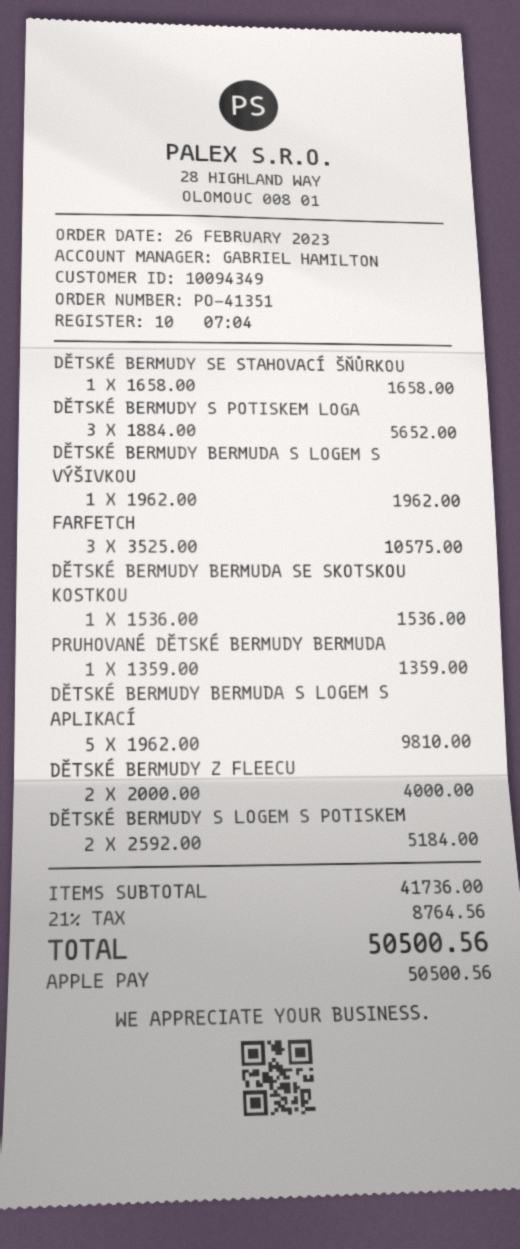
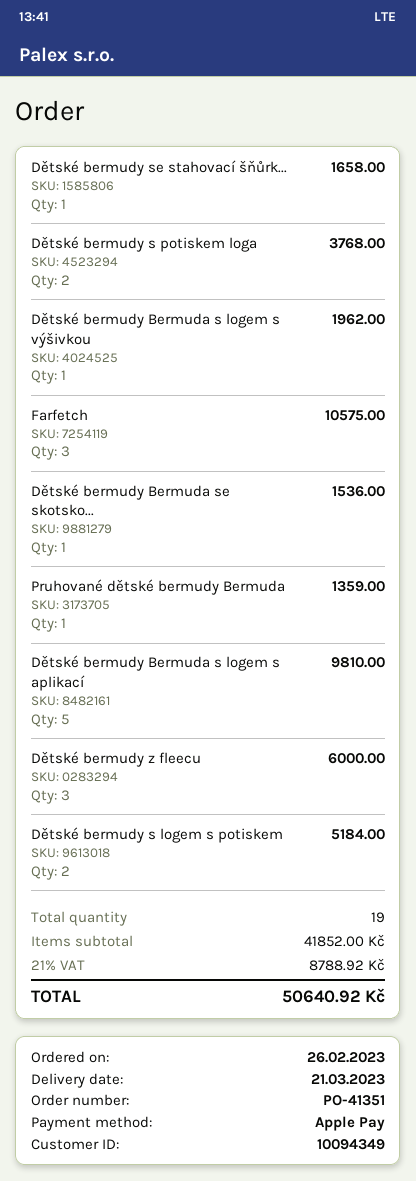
DĚTSKÉ BERMUDY S POTISKEM LOGA: 3 for 5652.00 -> 2 for 3768.00
DĚTSKÉ BERMUDY Z FLEECU: 2 for 4000.00 -> 3 for 6000.00
subtotal: 41736.00 -> 41852.00
tax: 21% = 8764.56 -> 21% = 8788.92
total: 50500.56 -> 50640.92

